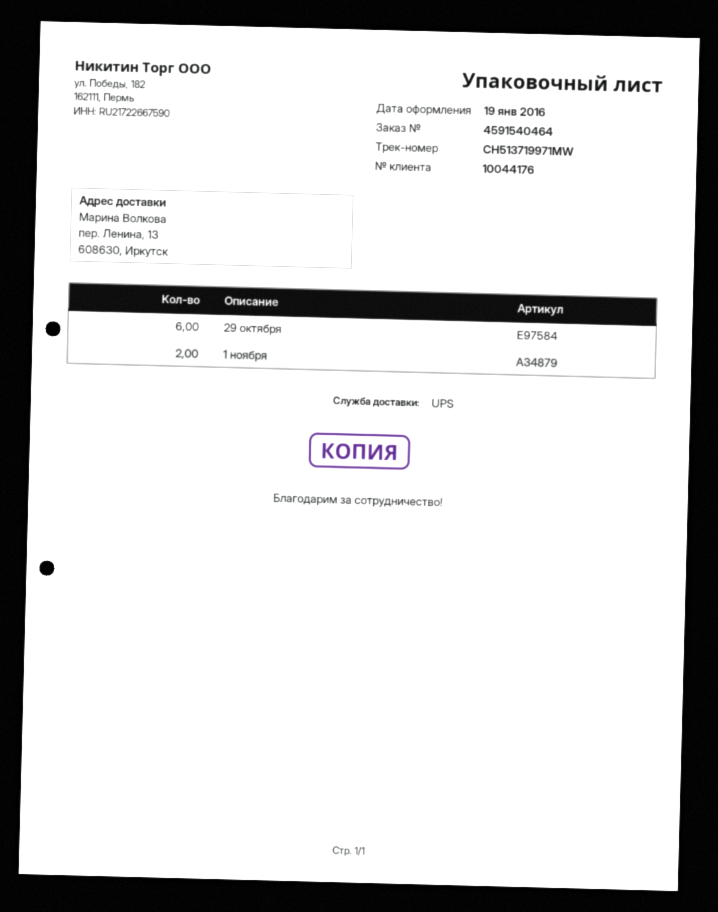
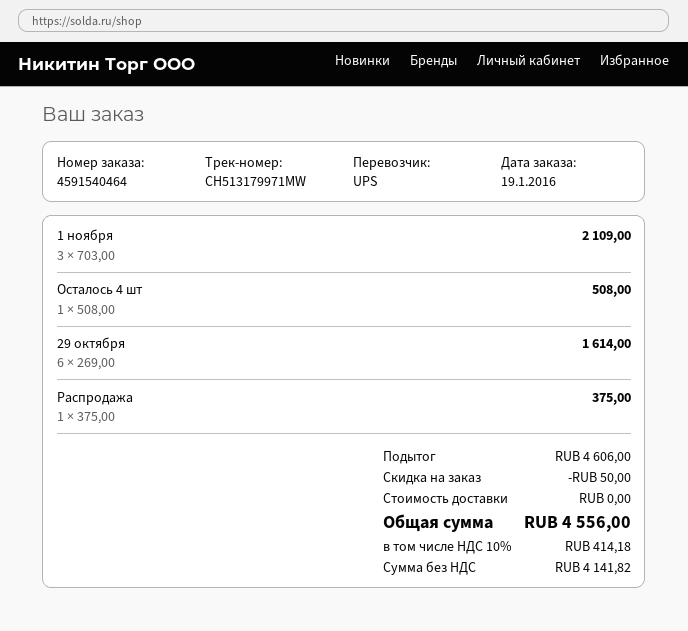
tracking number: CH513719971MW -> CH513179971MW
1 ноября: 2 -> 3
Осталось 4 шт: none -> 1
Распродажа: none -> 1

